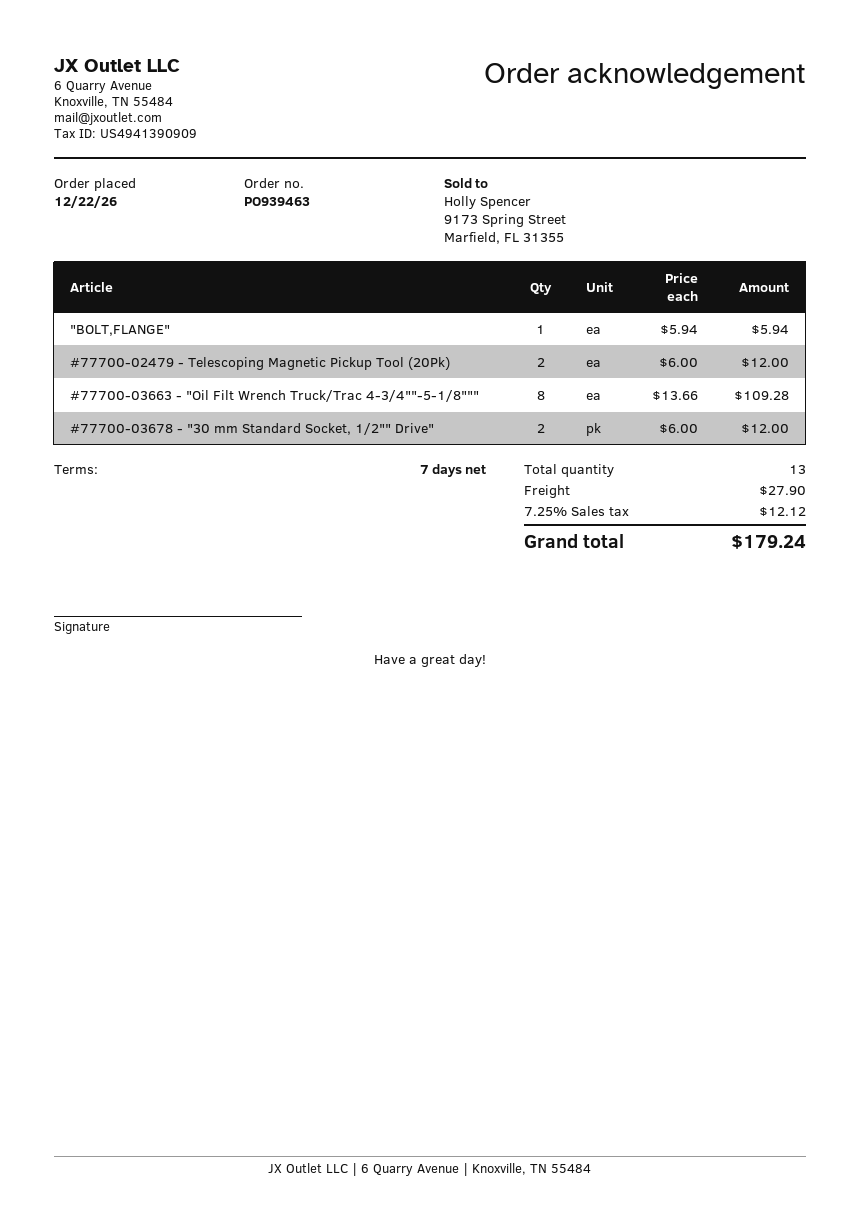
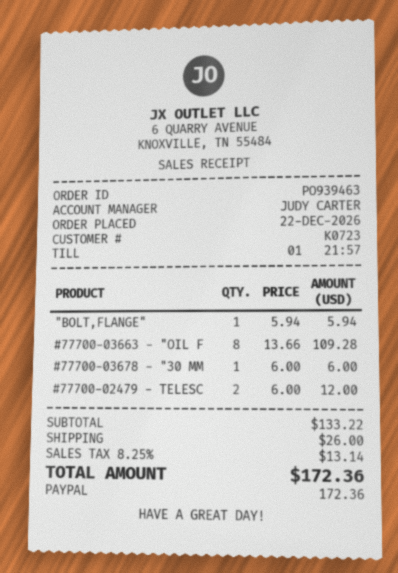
#77700-03678 - "30 mm Standard Socket, 1/2"" Drive": 2 x 6.00 = 12.00 -> 1 x 6.00 = 6.00
shipping: 27.90 -> 26.00
tax: 7.25% = 12.12 -> 8.25% = 13.14
total: 179.24 -> 172.36

